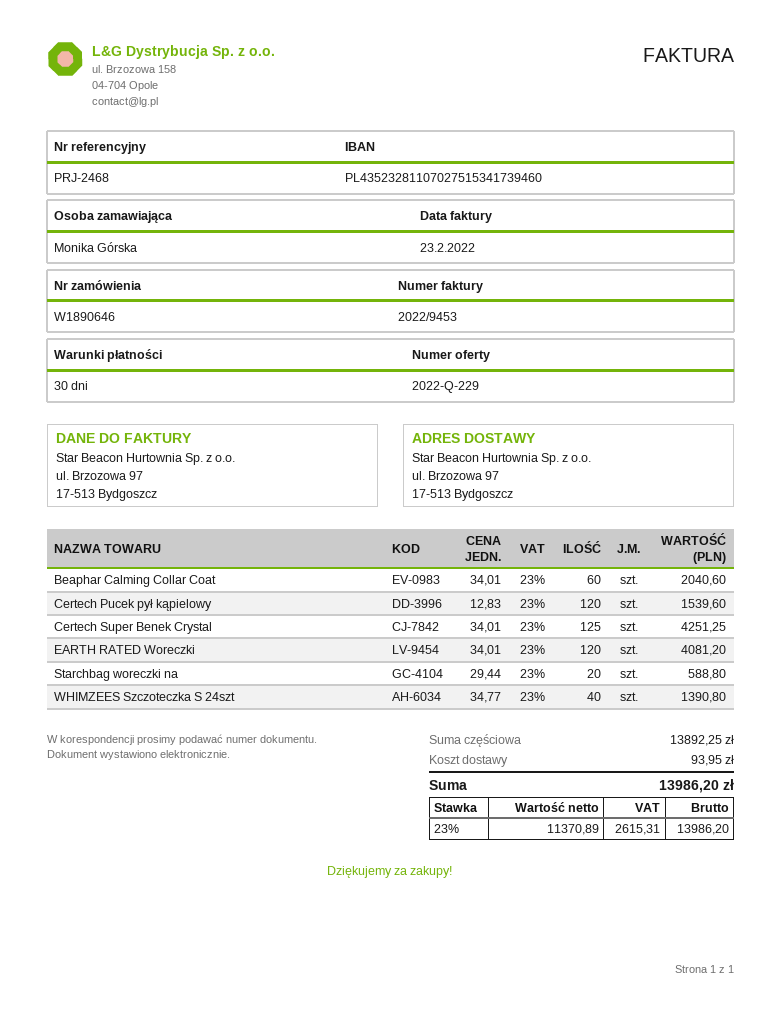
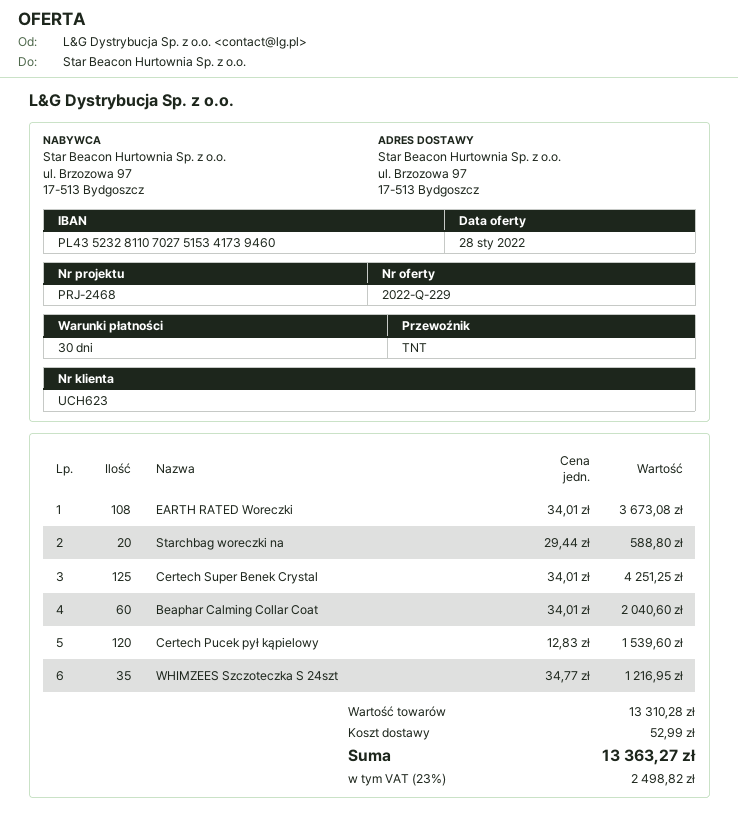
EARTH RATED Woreczki: 120 x 34.01 = 4081.20 -> 108 x 34.01 = 3673.08
WHIMZEES Szczoteczka S 24szt: 40 x 34.77 = 1390.80 -> 35 x 34.77 = 1216.95
subtotal: 13892.25 -> 13310.28
shipping: 93.95 -> 52.99
tax: 23% = 2615.31 -> 23% = 2498.82
total: 13986.20 -> 13363.27

